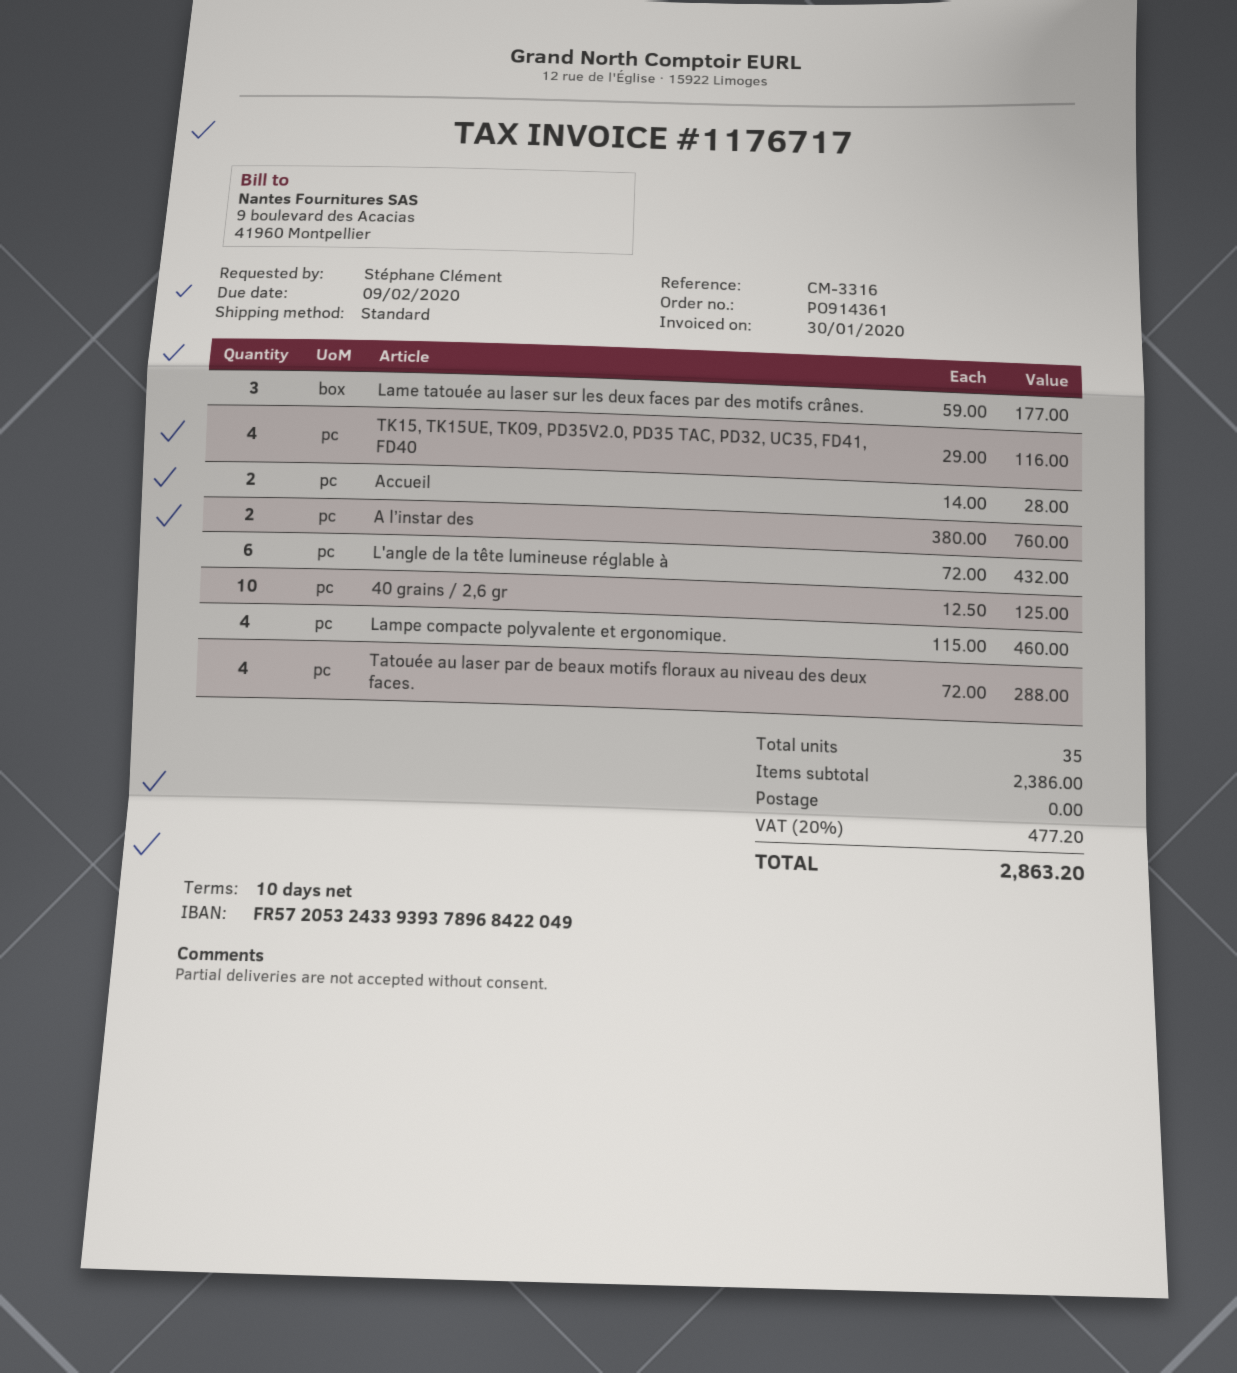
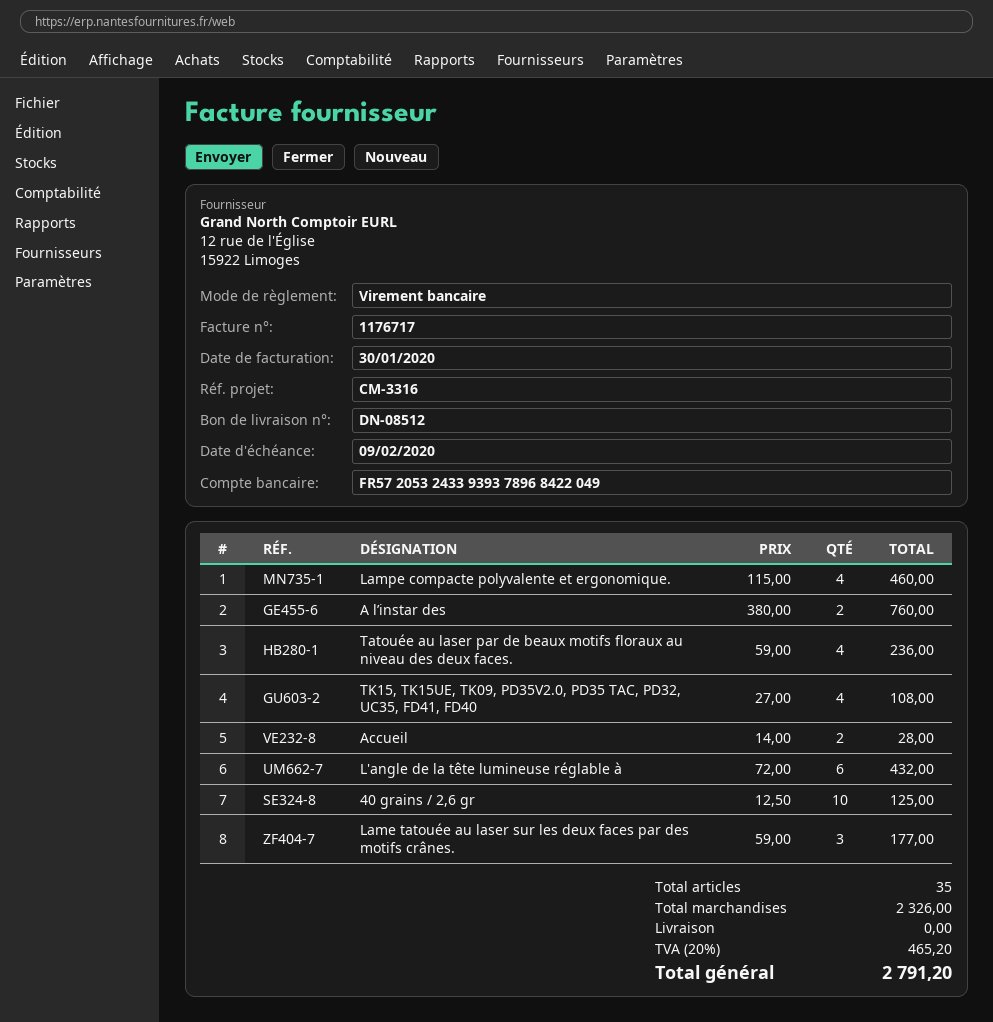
TK15, TK15UE, TK09, PD35V2.0, PD35 TAC, PD32, UC35, FD41, FD40: 4 x 29.00 = 116.00 -> 4 x 27.00 = 108.00
Tatouée au laser par de beaux motifs floraux au niveau des deux faces.: 4 x 72.00 = 288.00 -> 4 x 59.00 = 236.00
subtotal: 2386.00 -> 2326.00
tax: 20% = 477.20 -> 20% = 465.20
total: 2863.20 -> 2791.20

